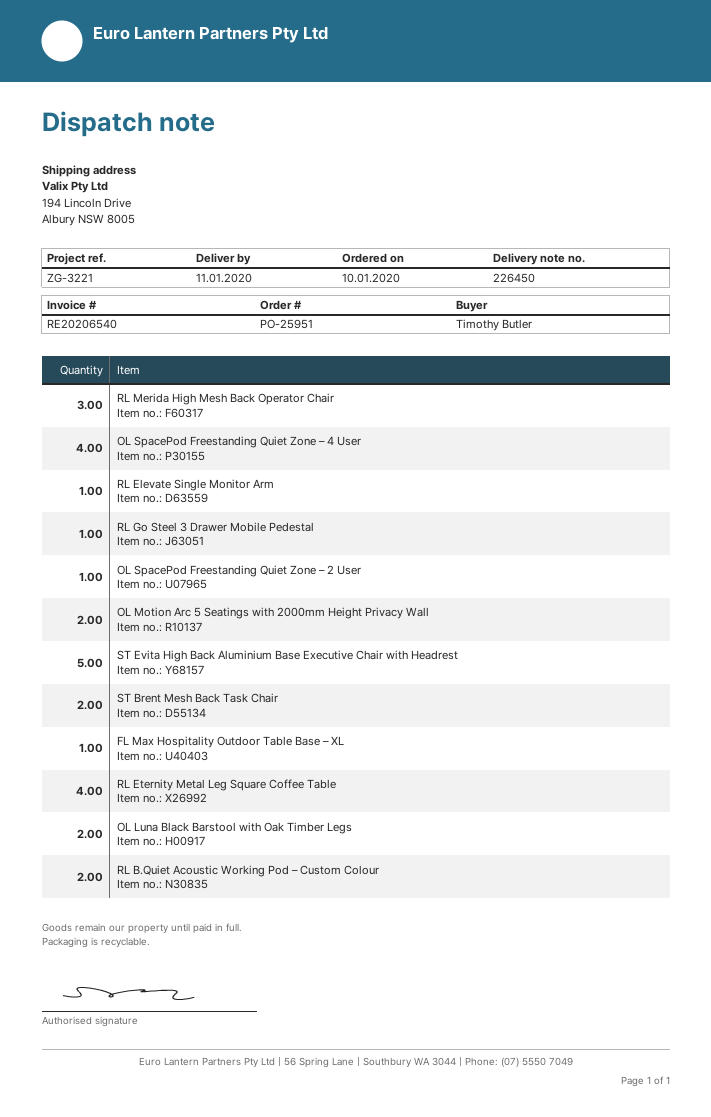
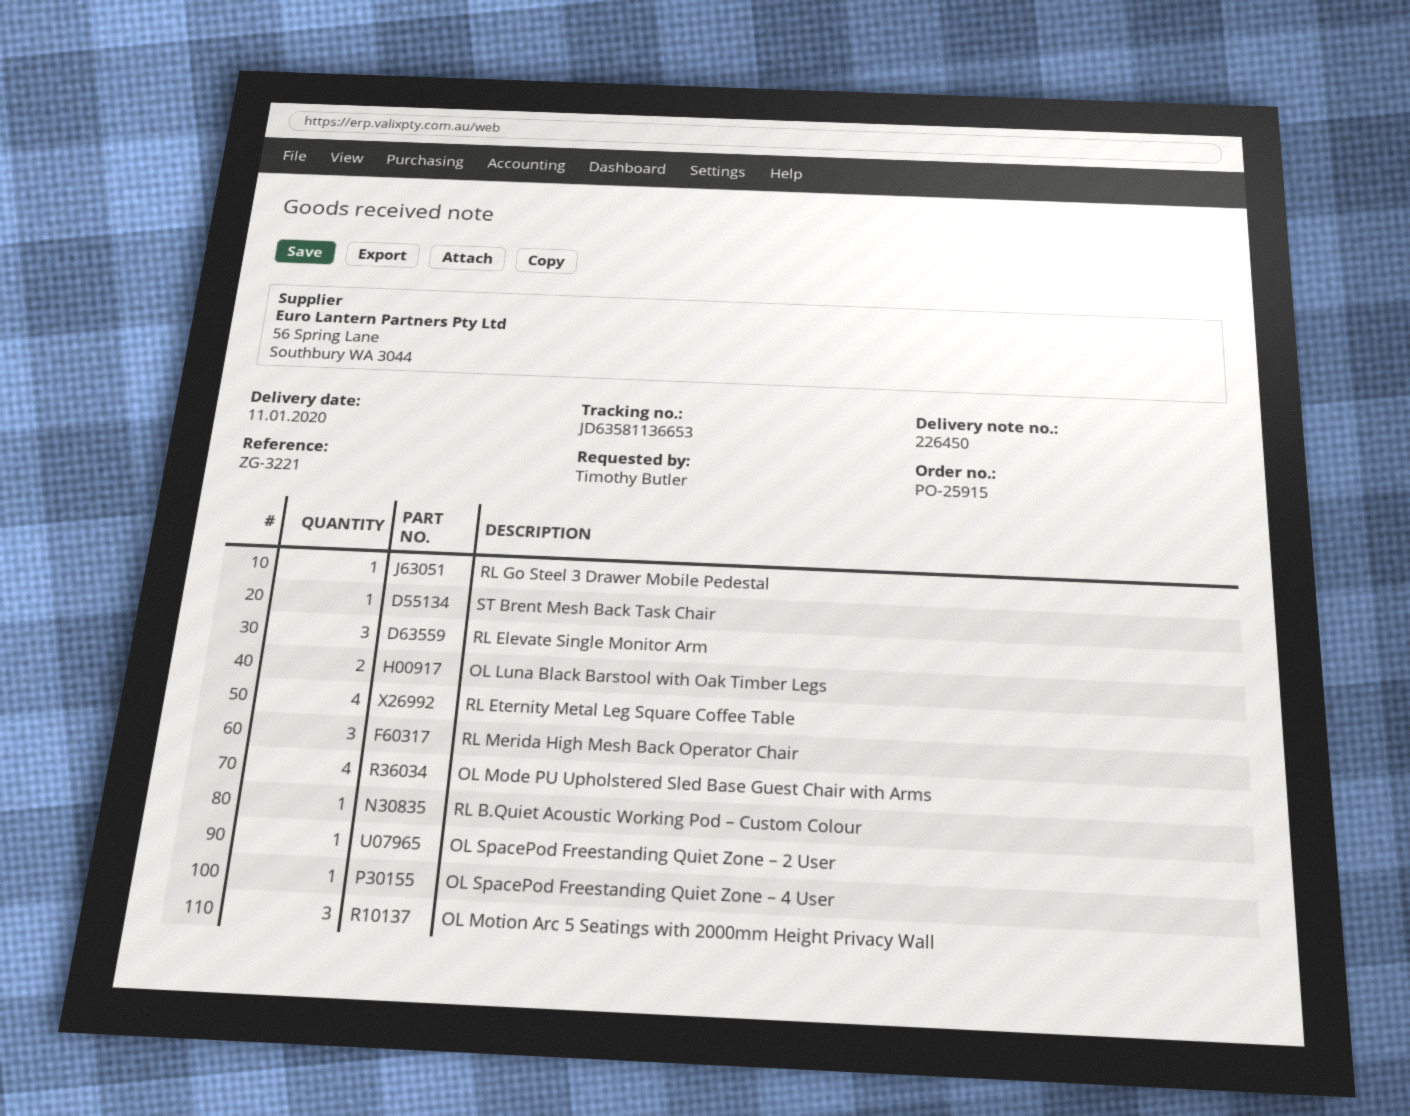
order number: PO-25951 -> PO-25915
OL SpacePod Freestanding Quiet Zone – 4 User: 4 -> 1
RL Elevate Single Monitor Arm: 1 -> 3
OL Motion Arc 5 Seatings with 2000mm Height Privacy Wall: 2 -> 3
ST Evita High Back Aluminium Base Executive Chair with Headrest: 5 -> none
ST Brent Mesh Back Task Chair: 2 -> 1
FL Max Hospitality Outdoor Table Base – XL: 1 -> none
RL B.Quiet Acoustic Working Pod – Custom Colour: 2 -> 1
OL Mode PU Upholstered Sled Base Guest Chair with Arms: none -> 4

